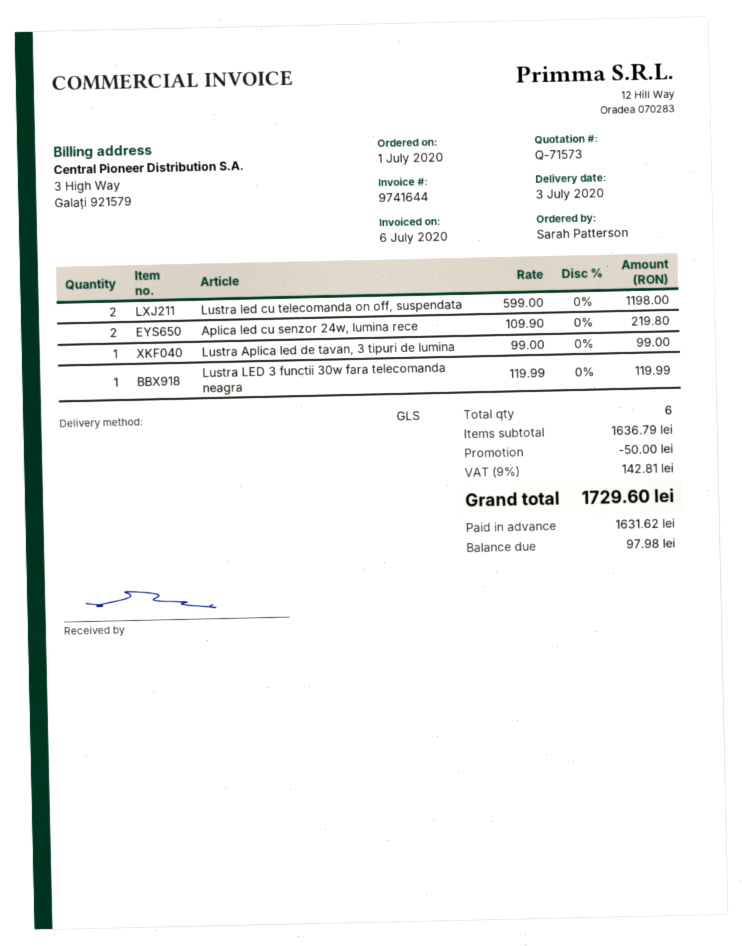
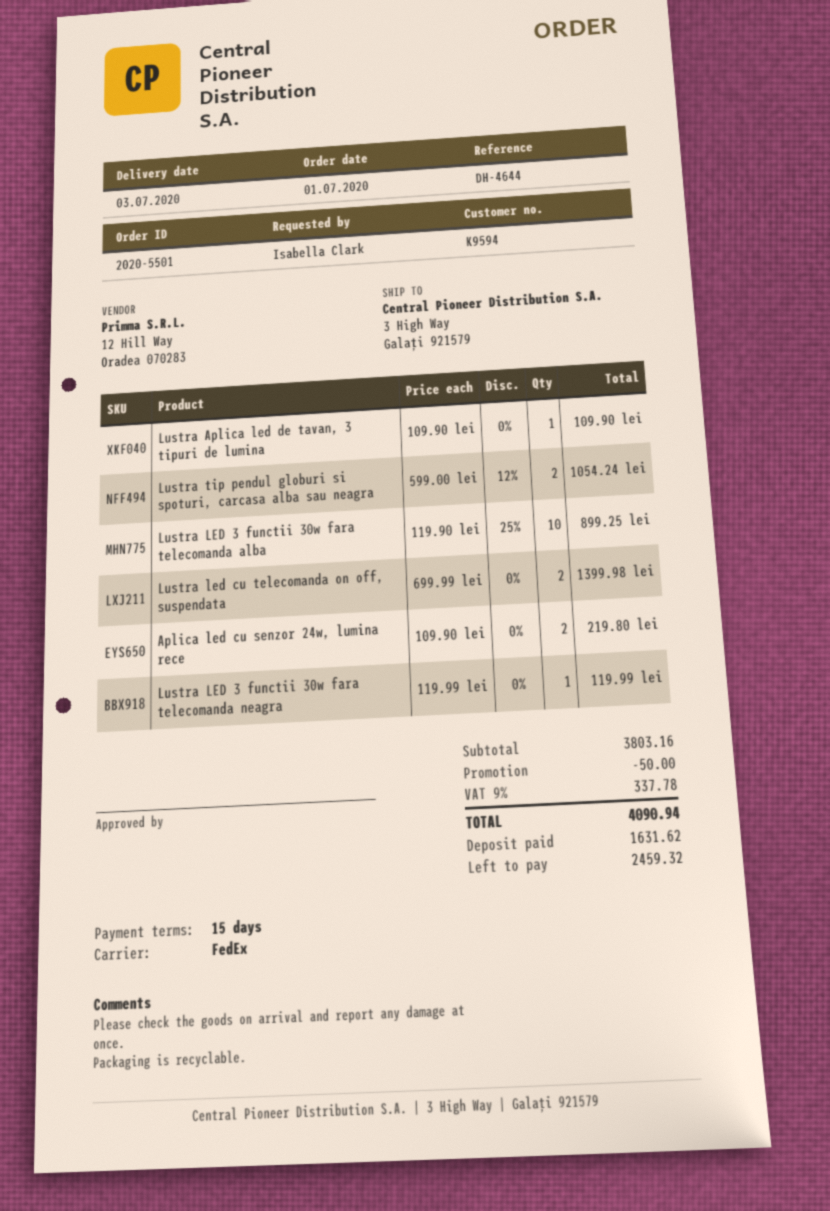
ordered by: Sarah Patterson -> Isabella Clark
shipping method: GLS -> FedEx
Lustra led cu telecomanda on off, suspendata: 2 x 599.00 = 1198.00 -> 2 x 699.99 = 1399.98
Lustra Aplica led de tavan, 3 tipuri de lumina: 1 x 99.00 = 99.00 -> 1 x 109.90 = 109.90
Lustra tip pendul globuri si spoturi, carcasa alba sau neagra: none -> 2 x 599.00 - 12% = 1054.24
Lustra LED 3 functii 30w fara telecomanda alba: none -> 10 x 119.90 - 25% = 899.25
subtotal: 1636.79 -> 3803.16
tax: 9% = 142.81 -> 9% = 337.78
total: 1729.60 -> 4090.94
balance: 97.98 -> 2459.32

